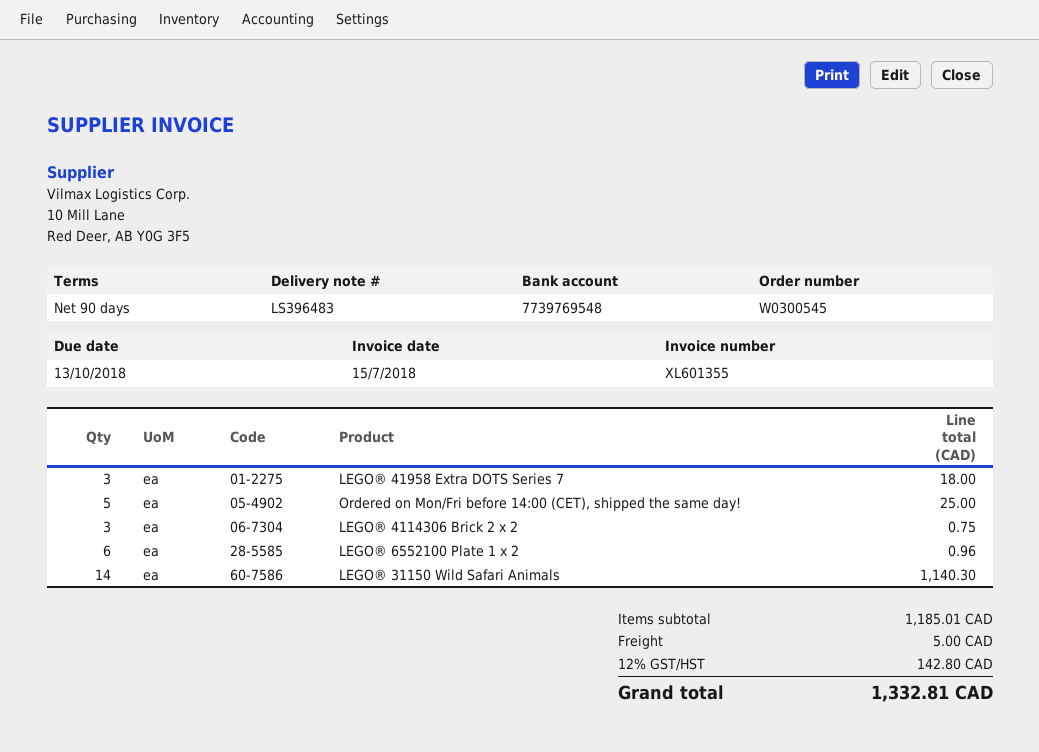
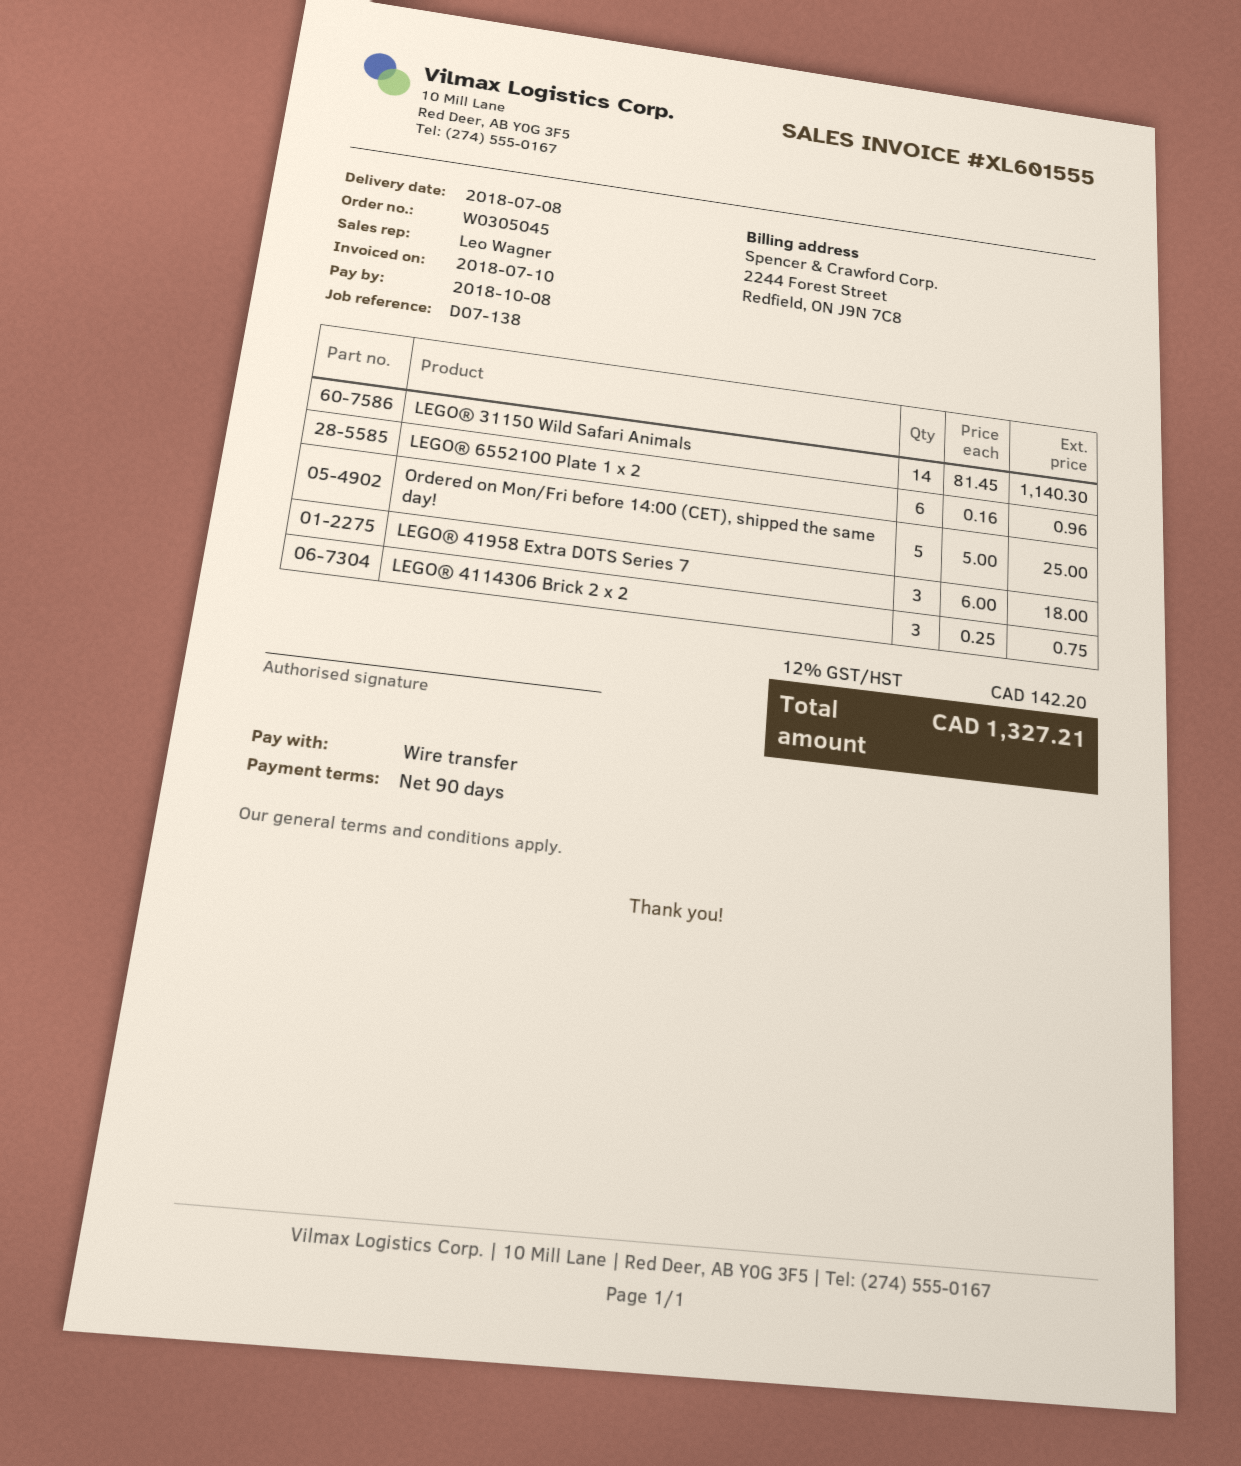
order number: W0300545 -> W0305045
invoice number: XL601355 -> XL601555
invoice date: 2018-07-15 -> 2018-07-10
due date: 2018-10-13 -> 2018-10-08
shipping: 5.00 -> none
tax: 12% = 142.80 -> 12% = 142.20
total: 1332.81 -> 1327.21

